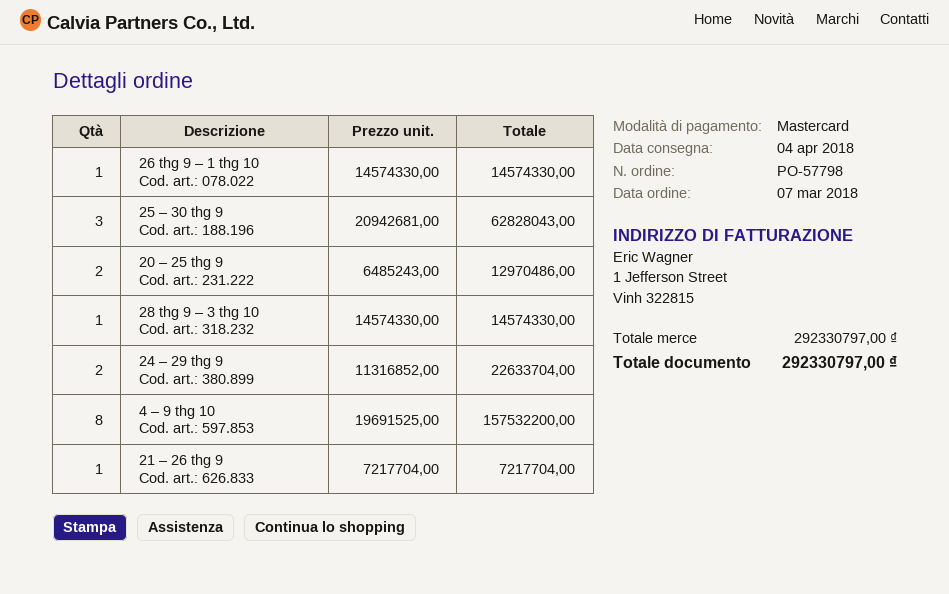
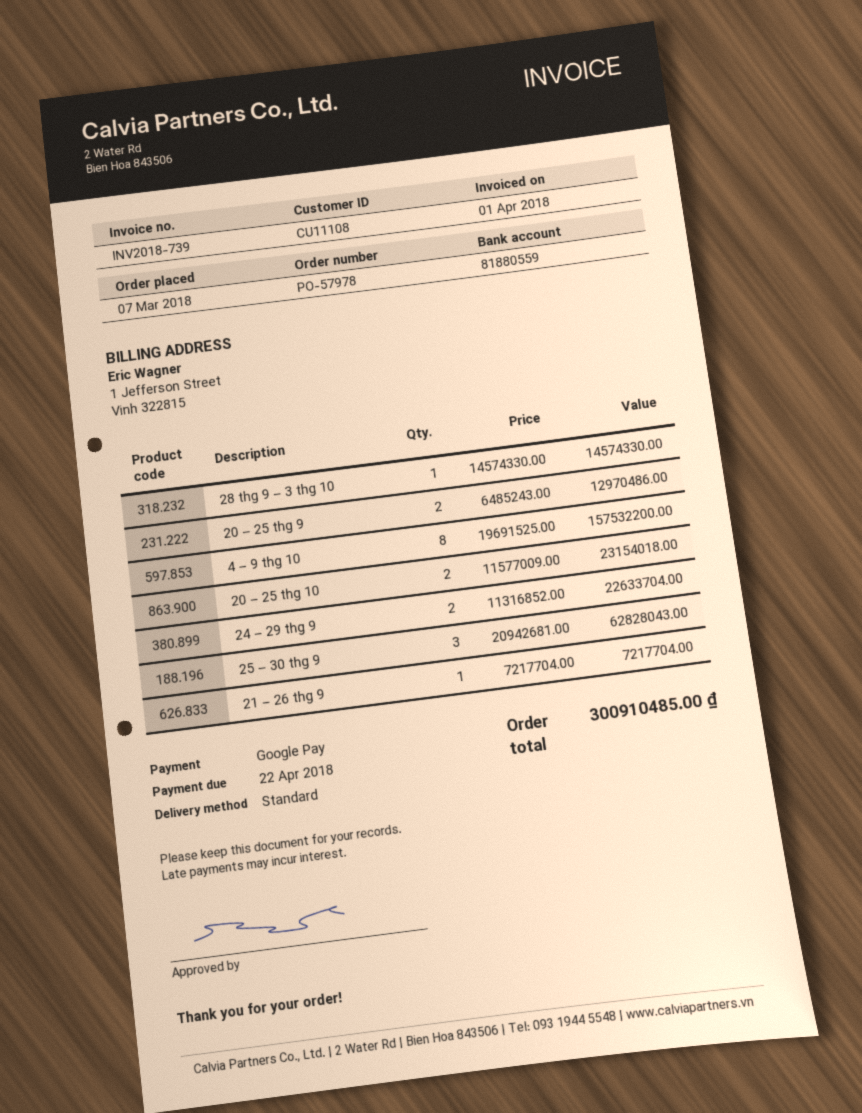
order number: PO-57798 -> PO-57978
payment method: Mastercard -> Google Pay
26 thg 9 – 1 thg 10: 1 x 14574330.00 = 14574330.00 -> none
20 – 25 thg 10: none -> 2 x 11577009.00 = 23154018.00
total: 292330797.00 -> 300910485.00

